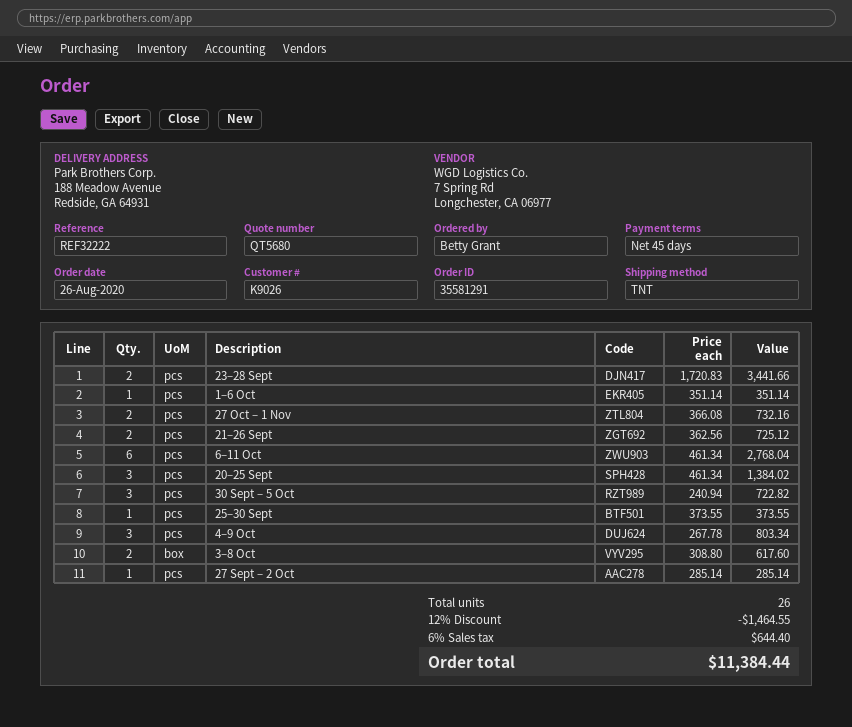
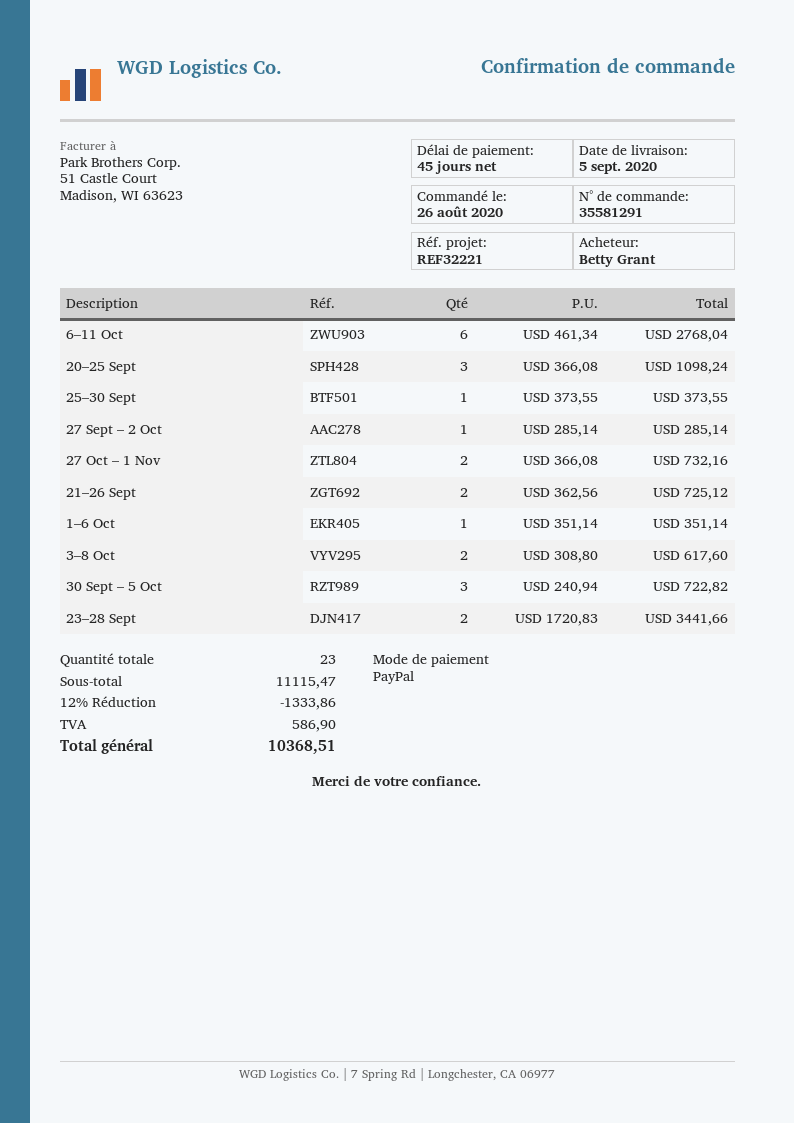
reference: REF32222 -> REF32221
20–25 Sept: 3 x 461.34 = 1384.02 -> 3 x 366.08 = 1098.24
4–9 Oct: 3 x 267.78 = 803.34 -> none
total quantity: 26 -> 23
discount: 12% = 1464.55 -> 12% = 1333.86
tax: 644.40 -> 586.90
total: 11384.44 -> 10368.51

